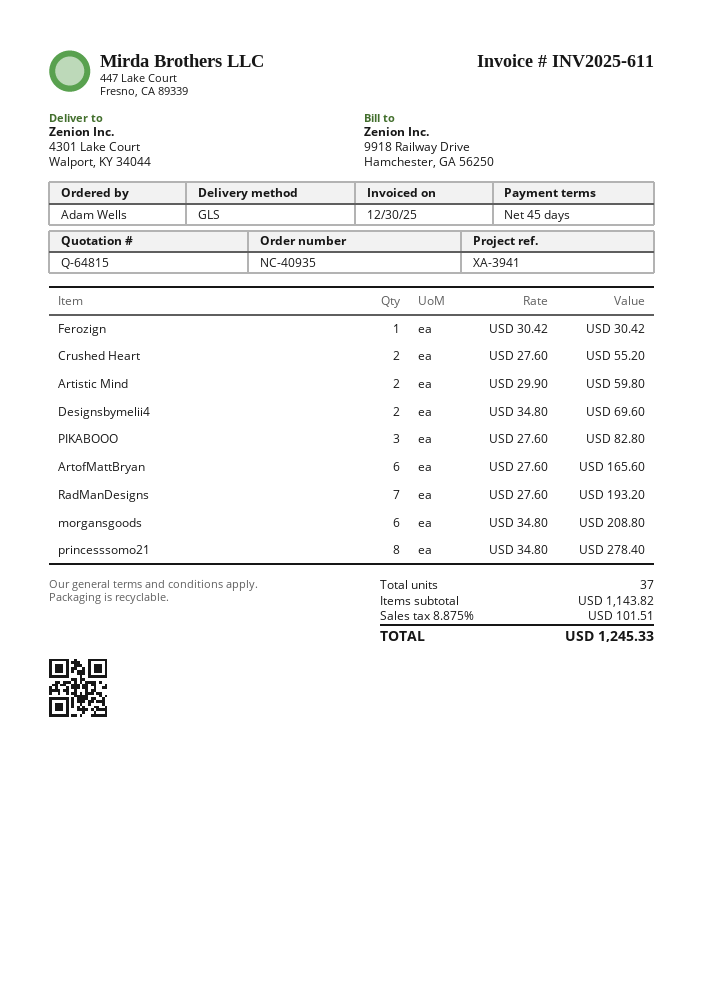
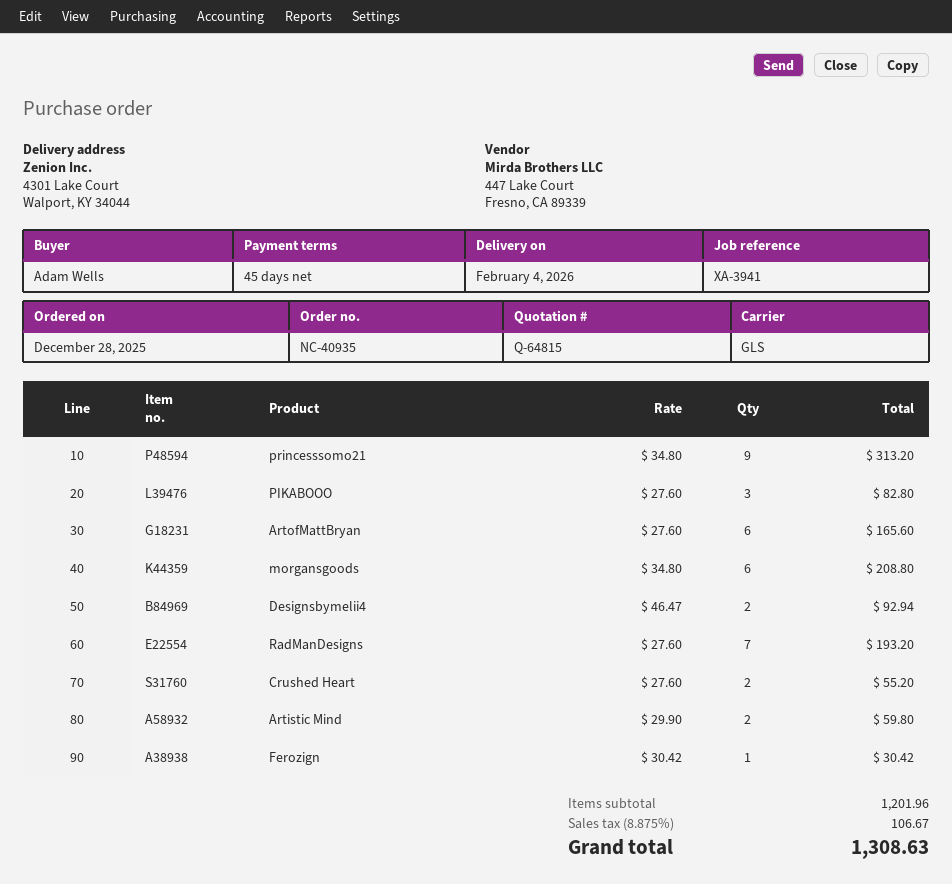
Designsbymelii4: 2 x 34.80 = 69.60 -> 2 x 46.47 = 92.94
princesssomo21: 8 x 34.80 = 278.40 -> 9 x 34.80 = 313.20
subtotal: 1143.82 -> 1201.96
tax: 8.875% = 101.51 -> 8.875% = 106.67
total: 1245.33 -> 1308.63

